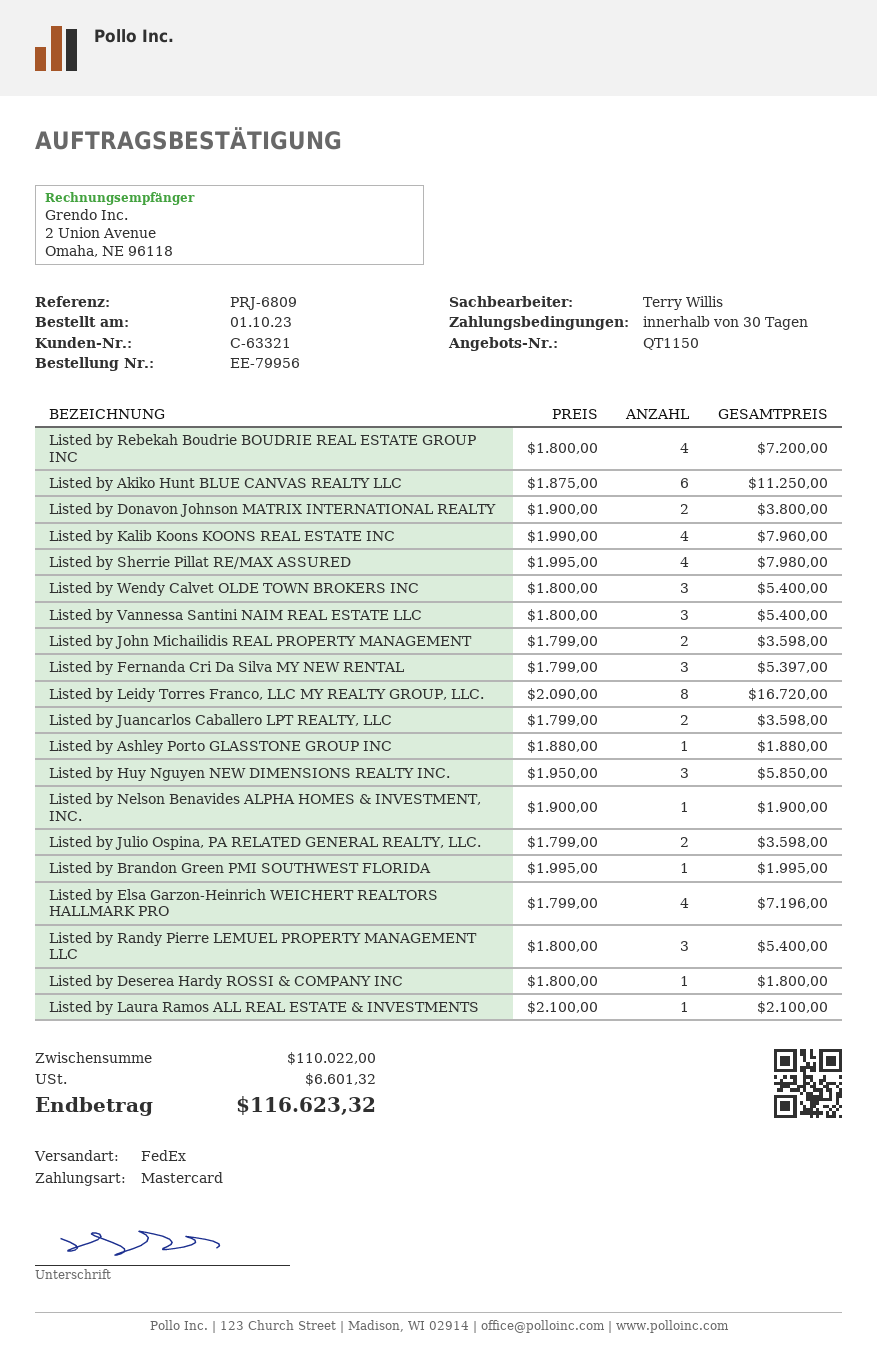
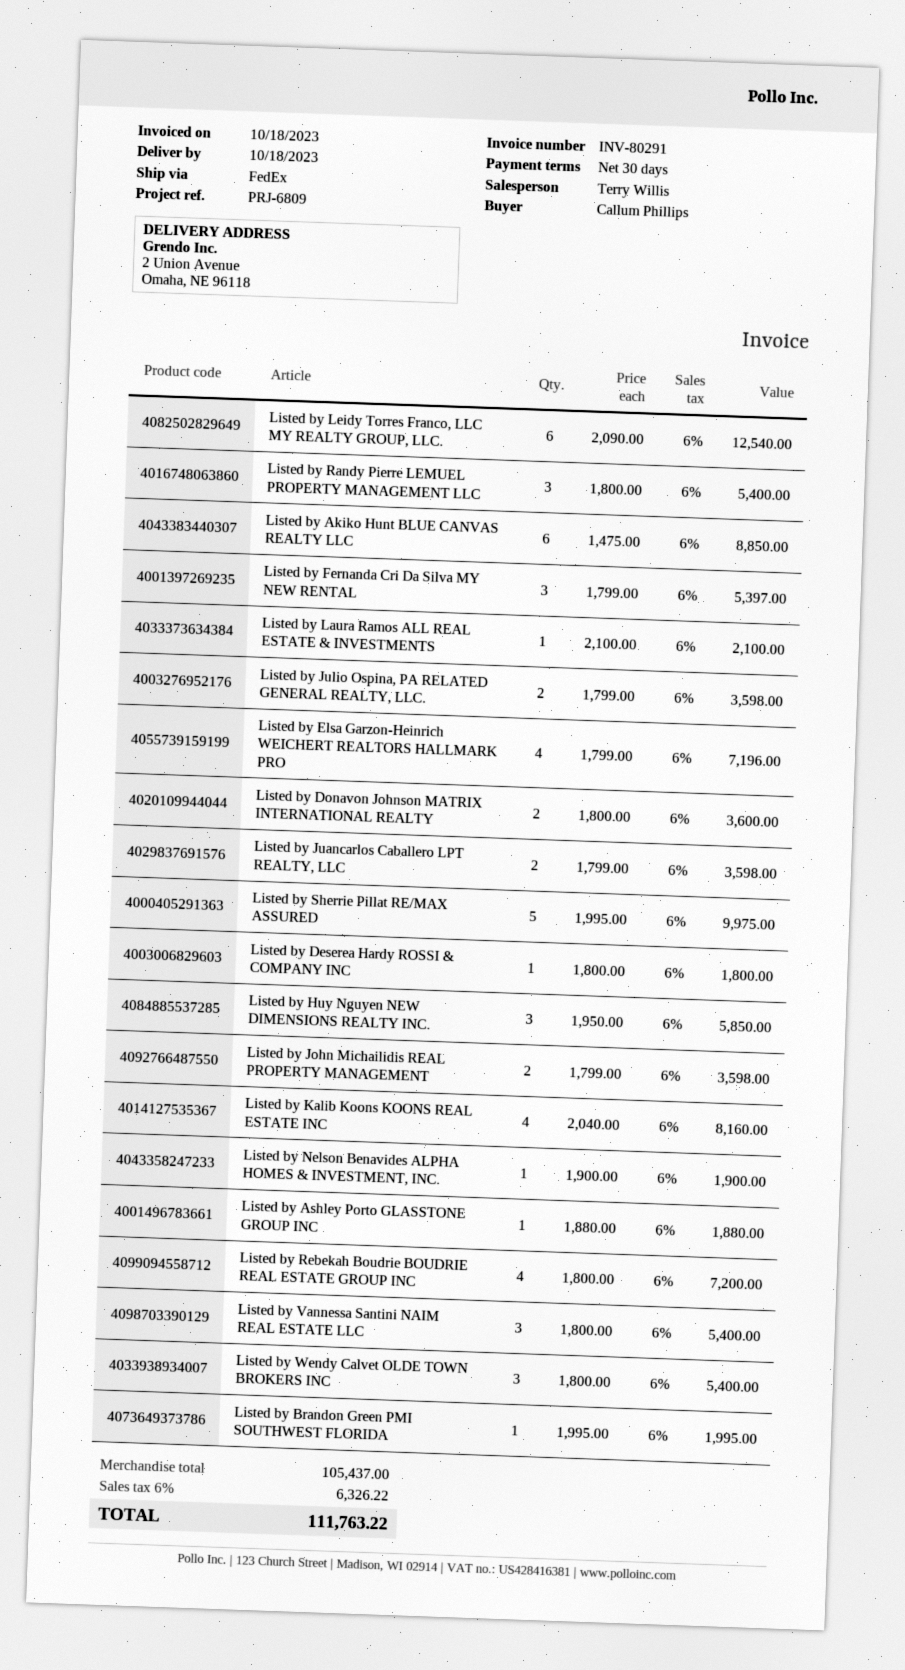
Listed by Akiko Hunt BLUE CANVAS REALTY LLC: 6 x 1875.00 = 11250.00 -> 6 x 1475.00 = 8850.00
Listed by Donavon Johnson MATRIX INTERNATIONAL REALTY: 2 x 1900.00 = 3800.00 -> 2 x 1800.00 = 3600.00
Listed by Kalib Koons KOONS REAL ESTATE INC: 4 x 1990.00 = 7960.00 -> 4 x 2040.00 = 8160.00
Listed by Sherrie Pillat RE/MAX ASSURED: 4 x 1995.00 = 7980.00 -> 5 x 1995.00 = 9975.00
Listed by Leidy Torres Franco, LLC MY REALTY GROUP, LLC.: 8 x 2090.00 = 16720.00 -> 6 x 2090.00 = 12540.00
subtotal: 110022.00 -> 105437.00
tax: 6601.32 -> 6326.22
total: 116623.32 -> 111763.22

